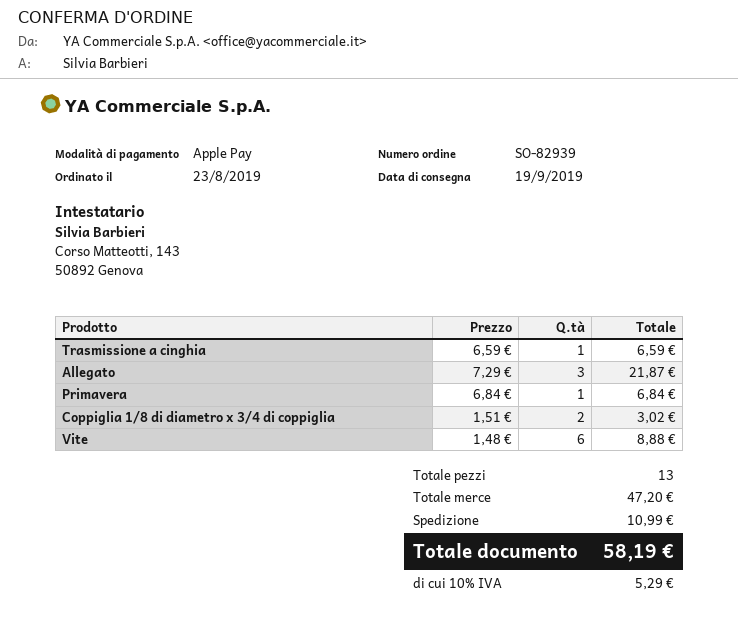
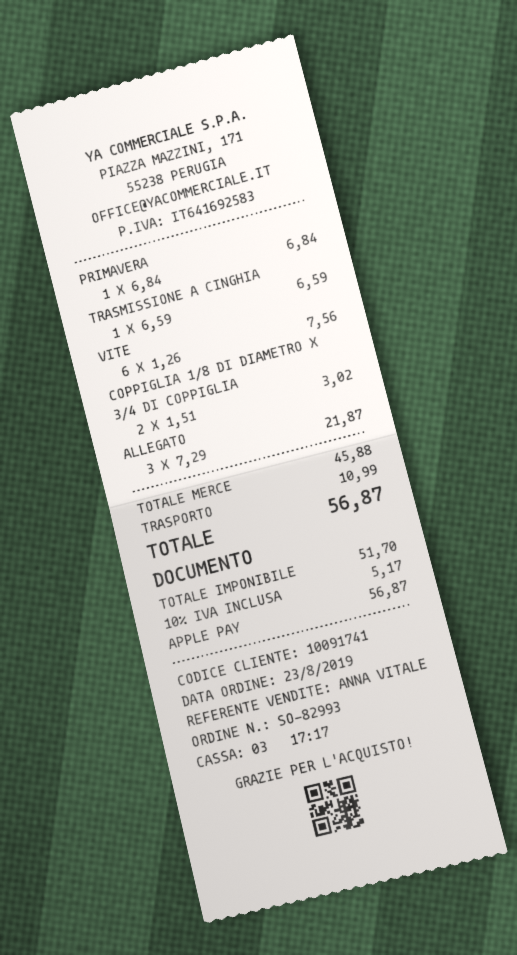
order number: SO-82939 -> SO-82993
Vite: 6 x 1.48 = 8.88 -> 6 x 1.26 = 7.56
subtotal: 47.20 -> 45.88
tax: 10% = 5.29 -> 10% = 5.17
total: 58.19 -> 56.87

